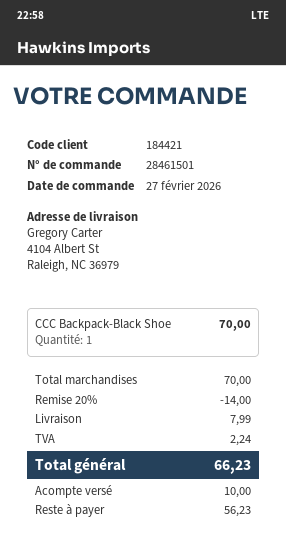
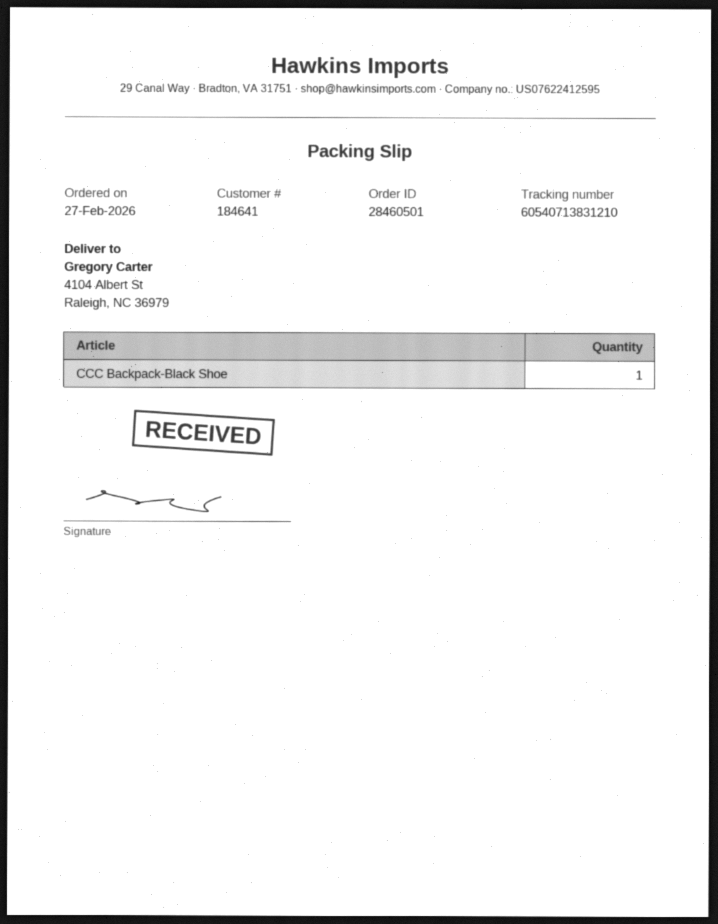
order number: 28461501 -> 28460501
customer number: 184421 -> 184641

